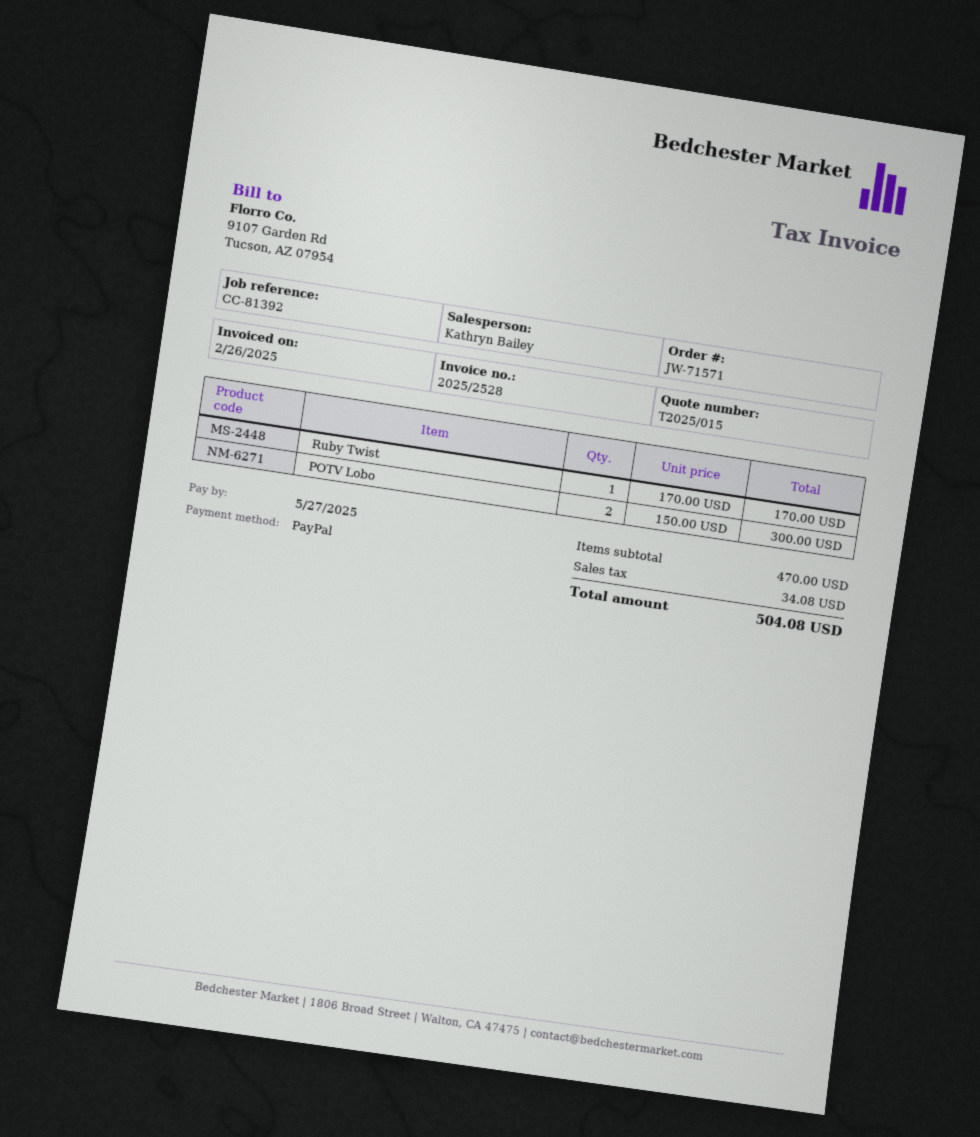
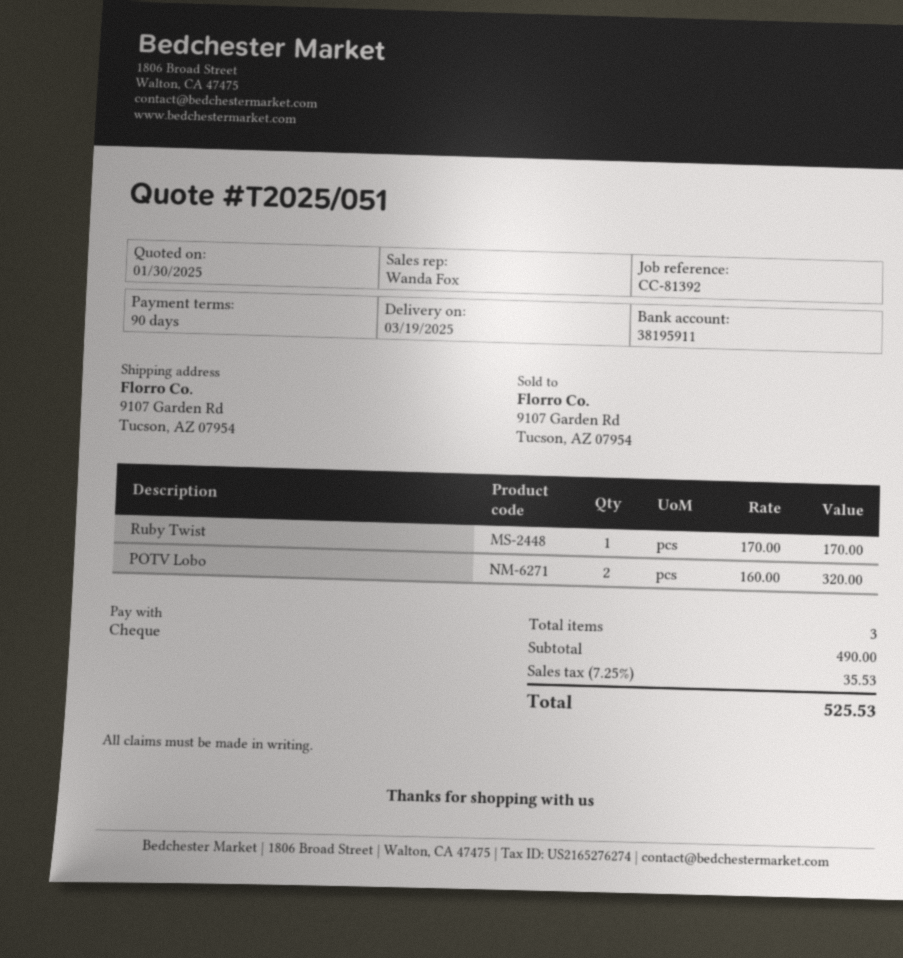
quote number: T2025/015 -> T2025/051
sales rep: Kathryn Bailey -> Wanda Fox
payment method: PayPal -> cheque
POTV Lobo: 2 x 150.00 = 300.00 -> 2 x 160.00 = 320.00
subtotal: 470.00 -> 490.00
tax: 34.08 -> 35.53
total: 504.08 -> 525.53

